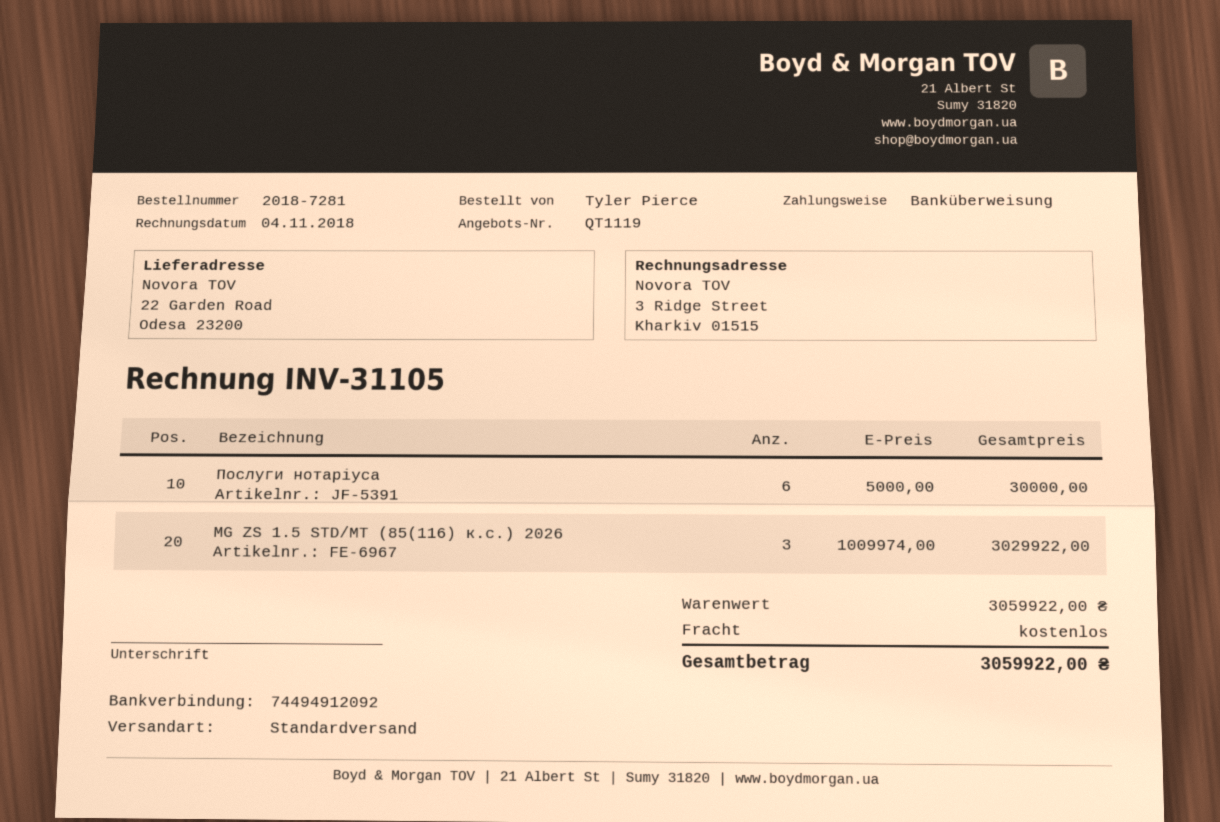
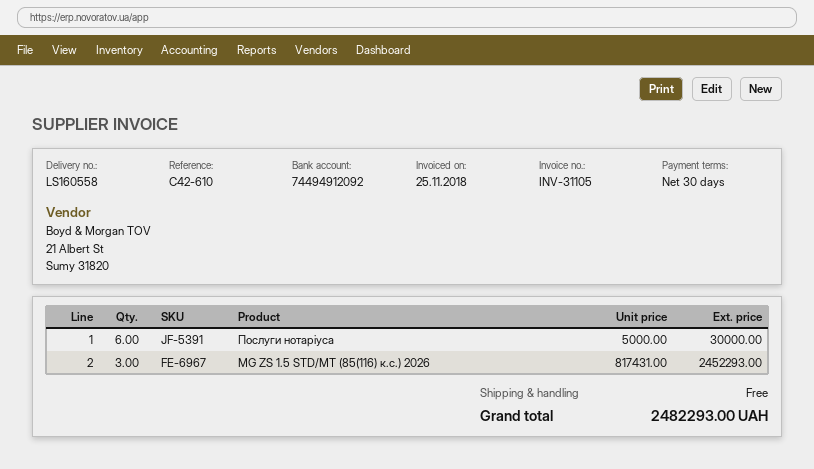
invoice date: 2018-11-04 -> 2018-11-25
MG ZS 1.5 STD/MT (85(116) к.с.) 2026: 3 x 1009974.00 = 3029922.00 -> 3 x 817431.00 = 2452293.00
total: 3059922.00 -> 2482293.00

